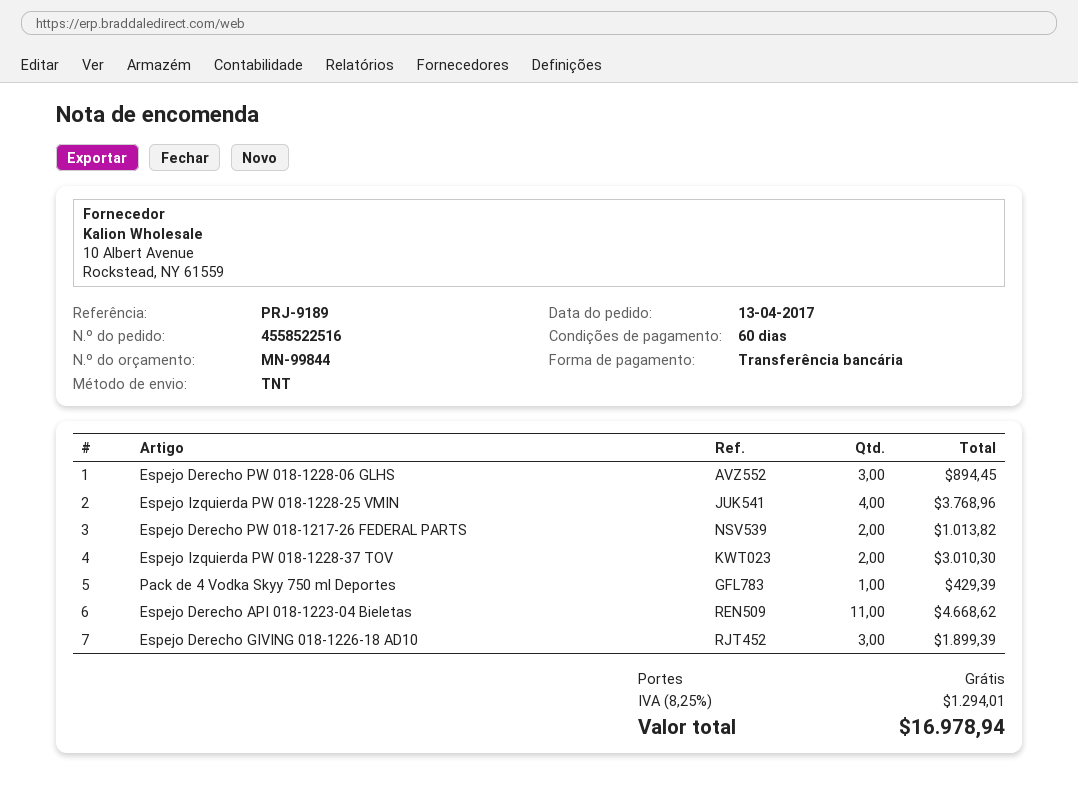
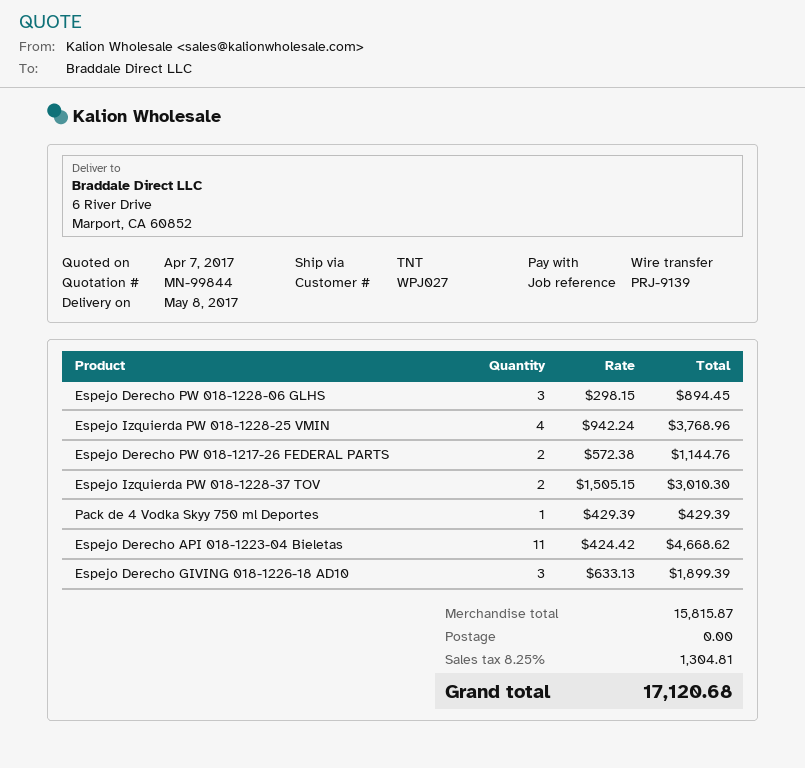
reference: PRJ-9189 -> PRJ-9139
Espejo Derecho PW 018-1217-26 FEDERAL PARTS: 2 for 1013.82 -> 2 for 1144.76
tax: 8.25% = 1294.01 -> 8.25% = 1304.81
total: 16978.94 -> 17120.68

